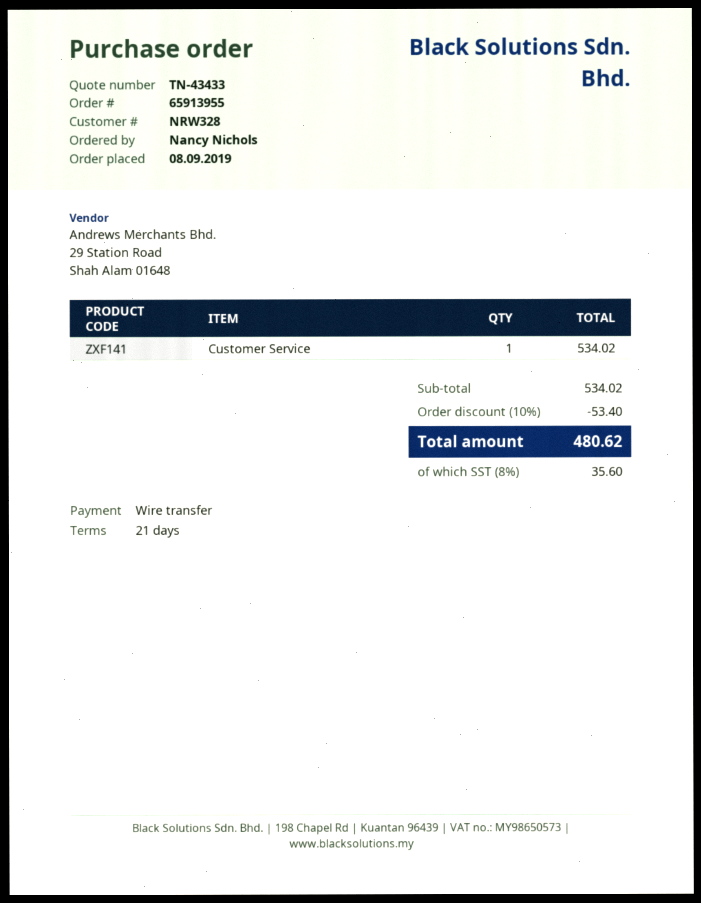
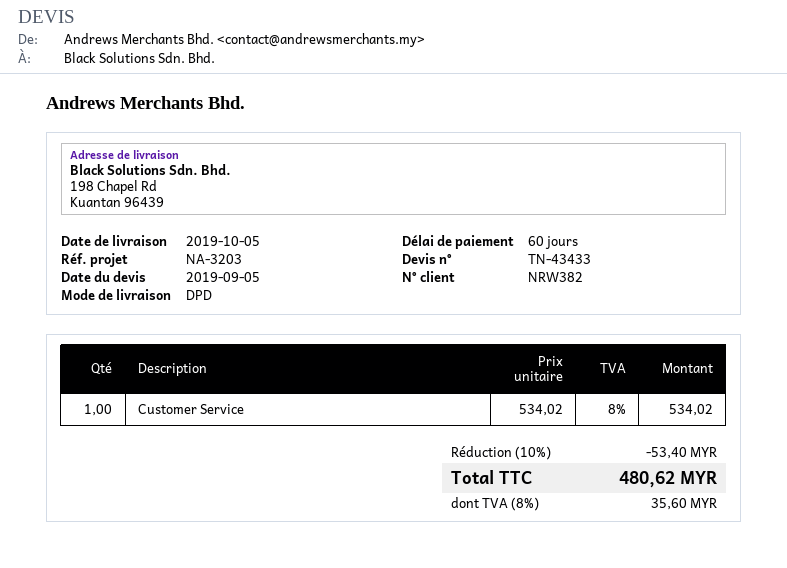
payment terms: 21 days -> 60 days
customer number: NRW328 -> NRW382

